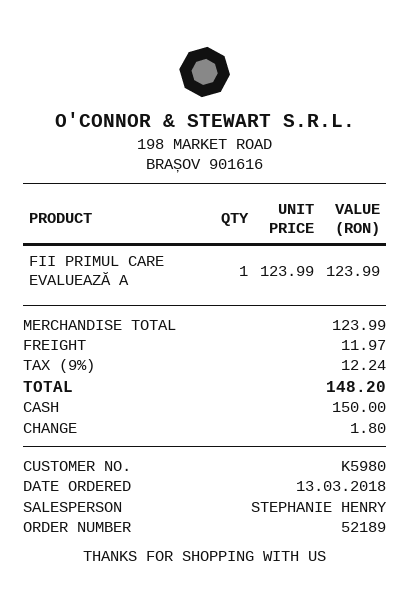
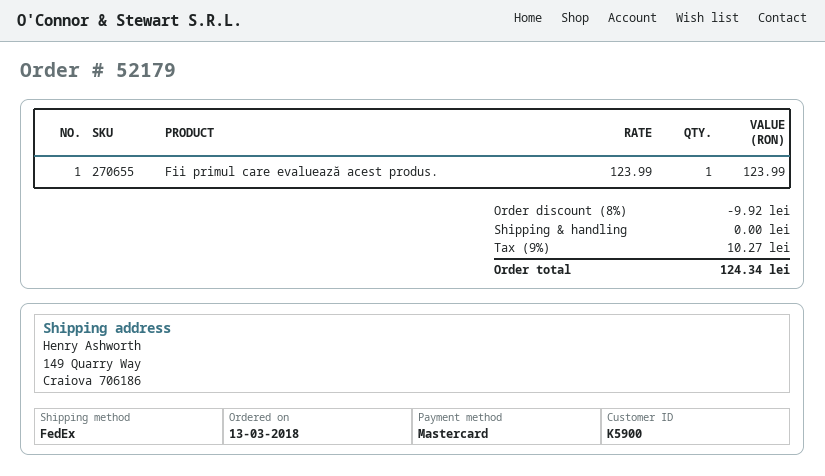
order number: 52189 -> 52179
customer number: K5980 -> K5900
payment method: cash -> Mastercard
discount: none -> 8% = 9.92
shipping: 11.97 -> 0.00
tax: 9% = 12.24 -> 9% = 10.27
total: 148.20 -> 124.34

